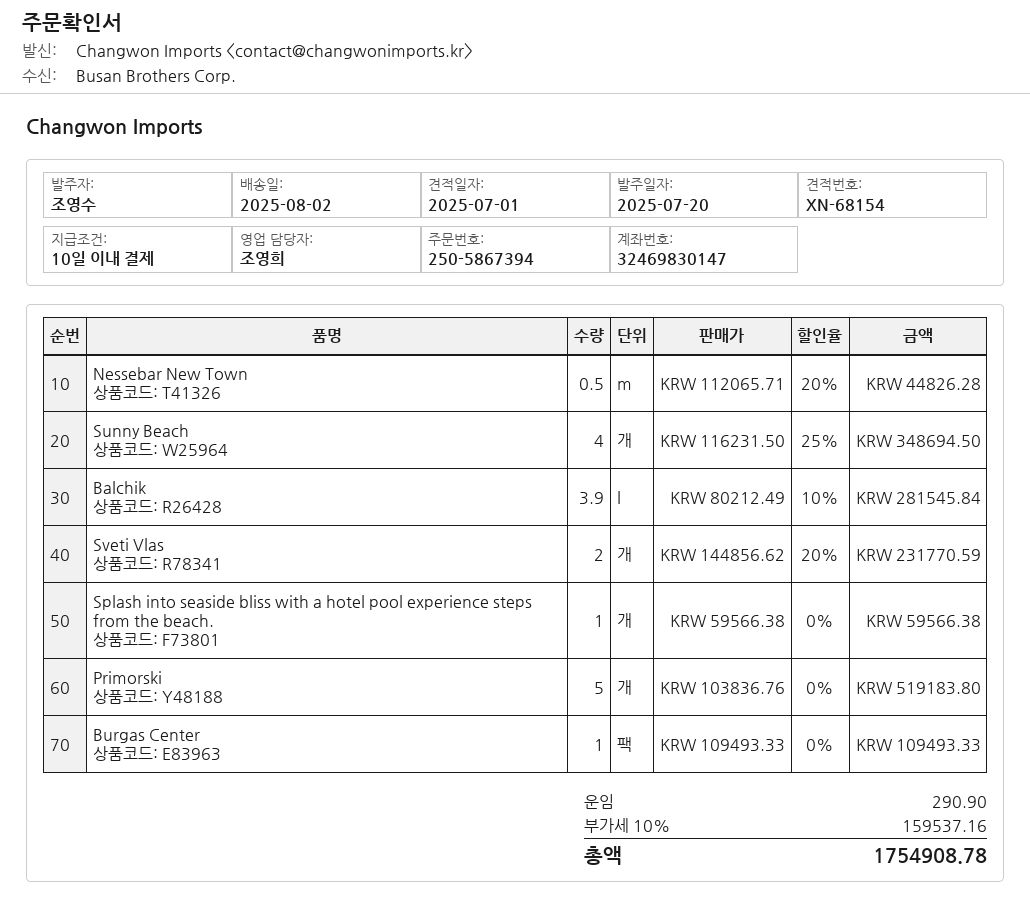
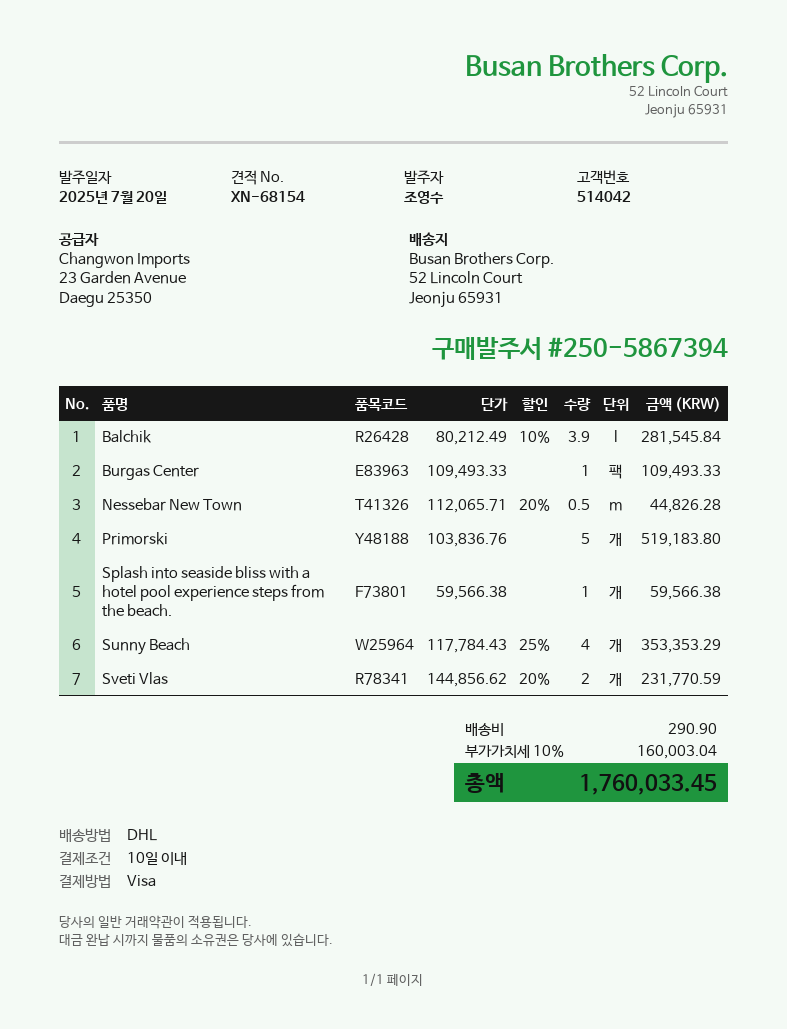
Sunny Beach: 4 x 116231.50 - 25% = 348694.50 -> 4 x 117784.43 - 25% = 353353.29
tax: 10% = 159537.16 -> 10% = 160003.04
total: 1754908.78 -> 1760033.45

